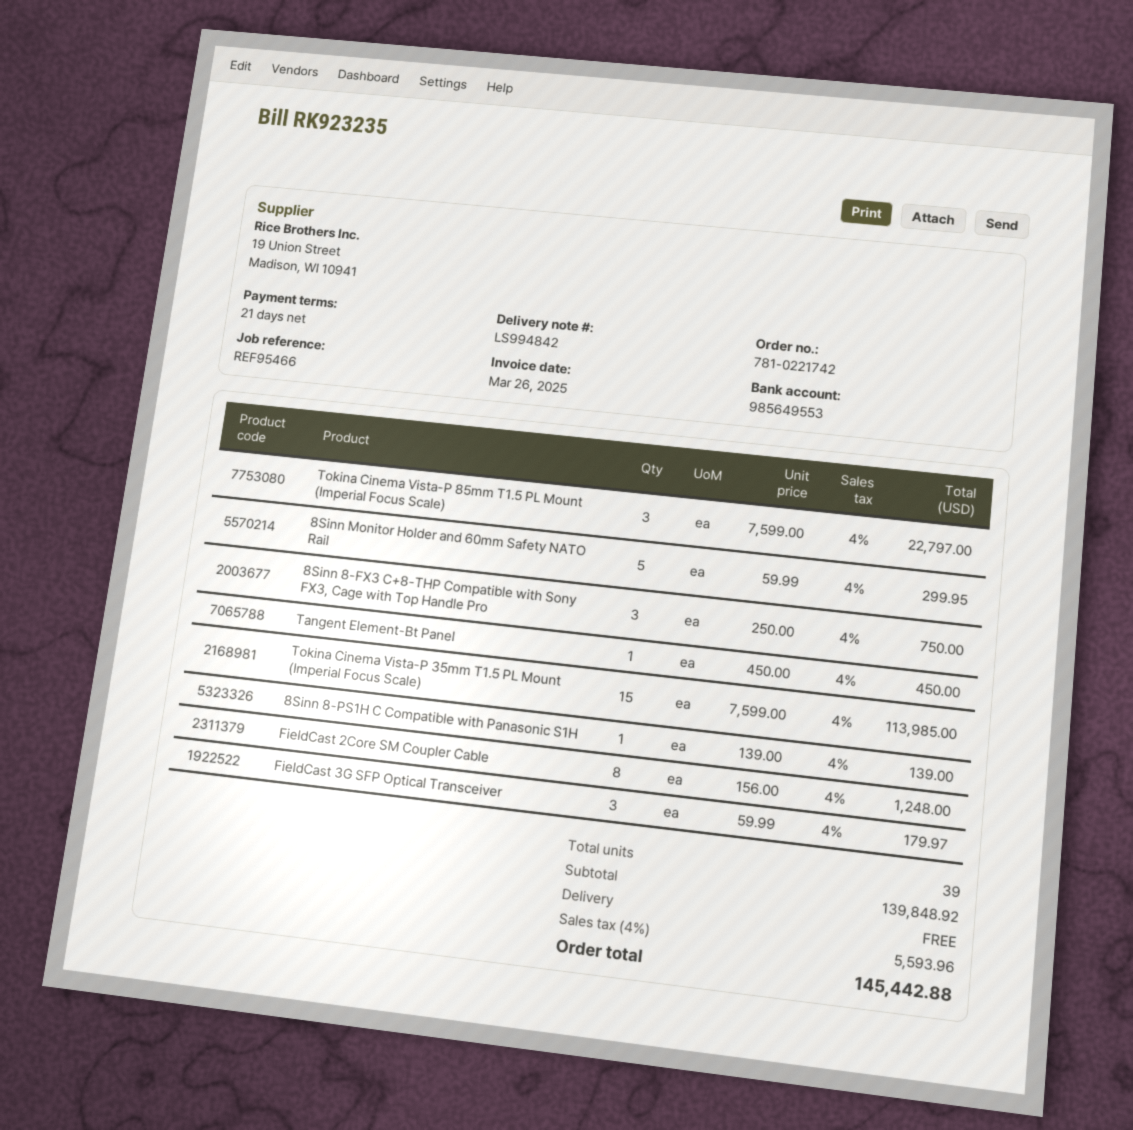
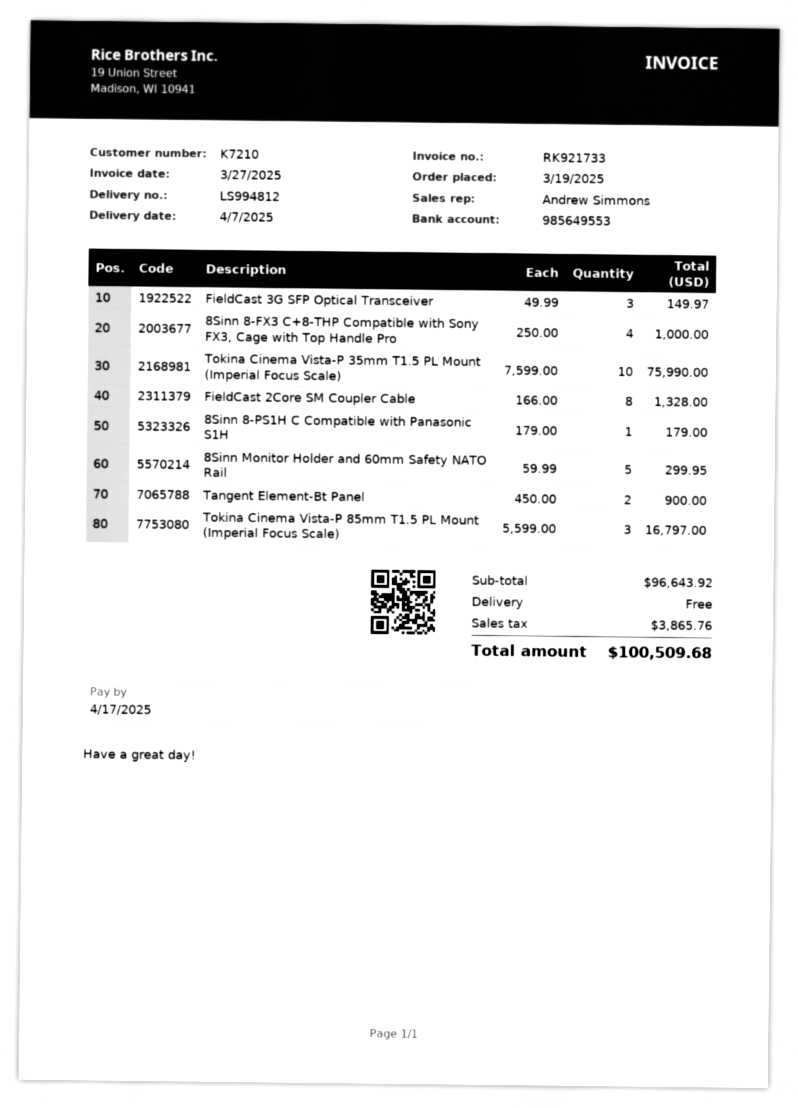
delivery note number: LS994842 -> LS994812
invoice number: RK923235 -> RK921733
invoice date: 2025-03-26 -> 2025-03-27
Tokina Cinema Vista-P 85mm T1.5 PL Mount (Imperial Focus Scale): 3 x 7599.00 = 22797.00 -> 3 x 5599.00 = 16797.00
8Sinn 8-FX3 C+8-THP Compatible with Sony FX3, Cage with Top Handle Pro: 3 x 250.00 = 750.00 -> 4 x 250.00 = 1000.00
Tangent Element-Bt Panel: 1 x 450.00 = 450.00 -> 2 x 450.00 = 900.00
Tokina Cinema Vista-P 35mm T1.5 PL Mount (Imperial Focus Scale): 15 x 7599.00 = 113985.00 -> 10 x 7599.00 = 75990.00
8Sinn 8-PS1H C Compatible with Panasonic S1H: 1 x 139.00 = 139.00 -> 1 x 179.00 = 179.00
FieldCast 2Core SM Coupler Cable: 8 x 156.00 = 1248.00 -> 8 x 166.00 = 1328.00
FieldCast 3G SFP Optical Transceiver: 3 x 59.99 = 179.97 -> 3 x 49.99 = 149.97
subtotal: 139848.92 -> 96643.92
tax: 5593.96 -> 3865.76
total: 145442.88 -> 100509.68

